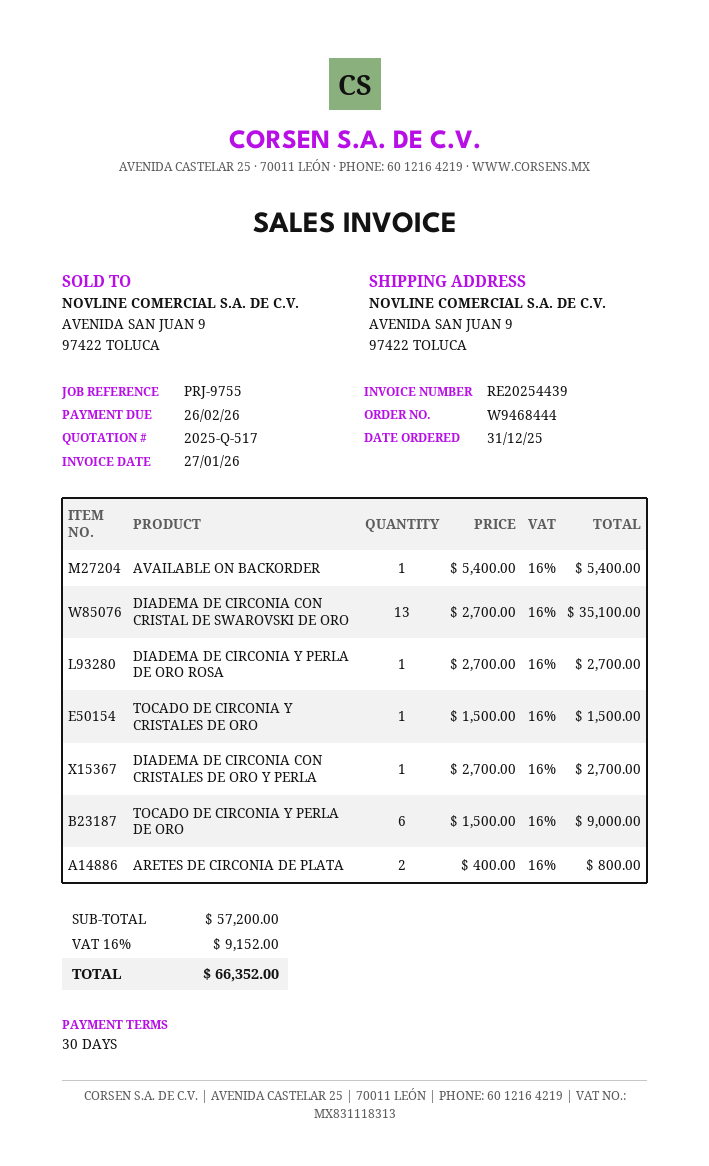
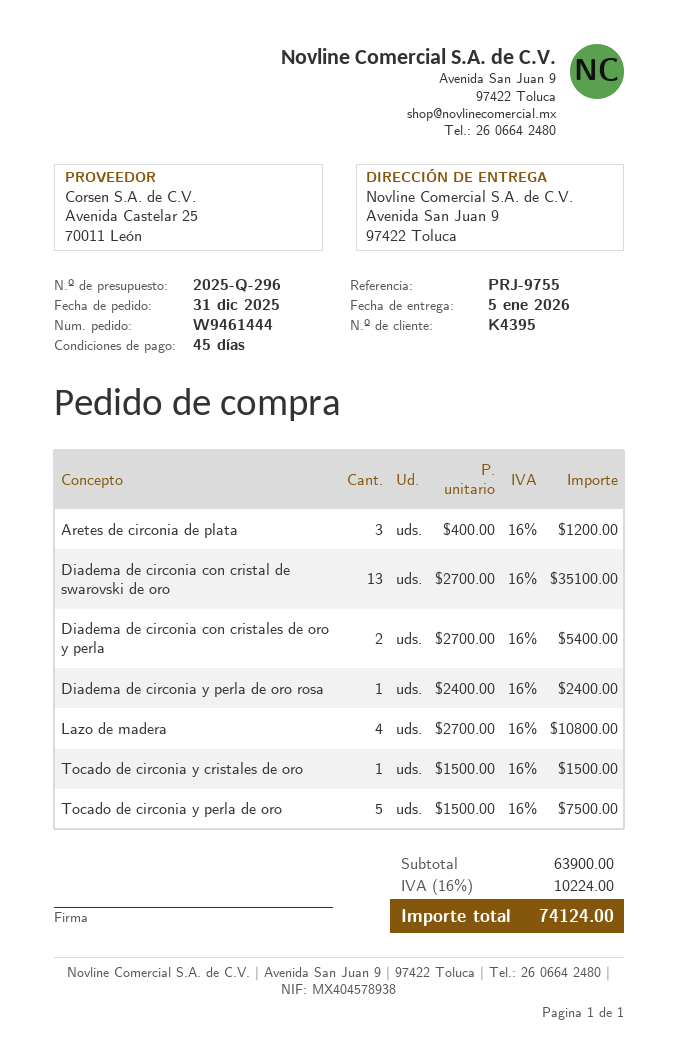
quote number: 2025-Q-517 -> 2025-Q-296
order number: W9468444 -> W9461444
payment terms: 30 days -> 45 days
AVAILABLE ON BACKORDER: 1 x 5400.00 = 5400.00 -> none
DIADEMA DE CIRCONIA Y PERLA DE ORO ROSA: 1 x 2700.00 = 2700.00 -> 1 x 2400.00 = 2400.00
DIADEMA DE CIRCONIA CON CRISTALES DE ORO Y PERLA: 1 x 2700.00 = 2700.00 -> 2 x 2700.00 = 5400.00
TOCADO DE CIRCONIA Y PERLA DE ORO: 6 x 1500.00 = 9000.00 -> 5 x 1500.00 = 7500.00
ARETES DE CIRCONIA DE PLATA: 2 x 400.00 = 800.00 -> 3 x 400.00 = 1200.00
Lazo de madera: none -> 4 x 2700.00 = 10800.00
subtotal: 57200.00 -> 63900.00
tax: 16% = 9152.00 -> 16% = 10224.00
total: 66352.00 -> 74124.00

